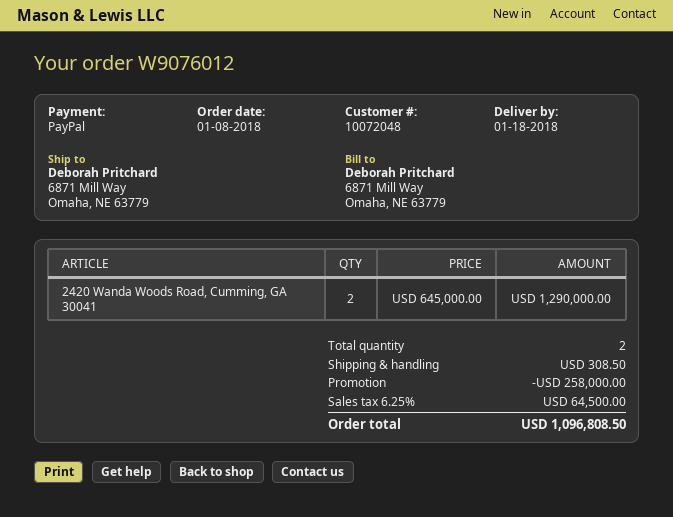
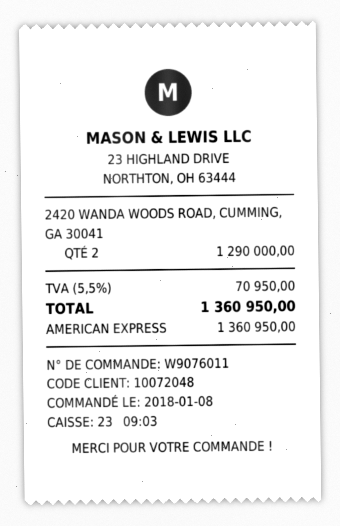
order number: W9076012 -> W9076011
payment method: PayPal -> American Express
discount: 258000.00 -> none
shipping: 308.50 -> none
tax: 6.25% = 64500.00 -> 5.5% = 70950.00
total: 1096808.50 -> 1360950.00

